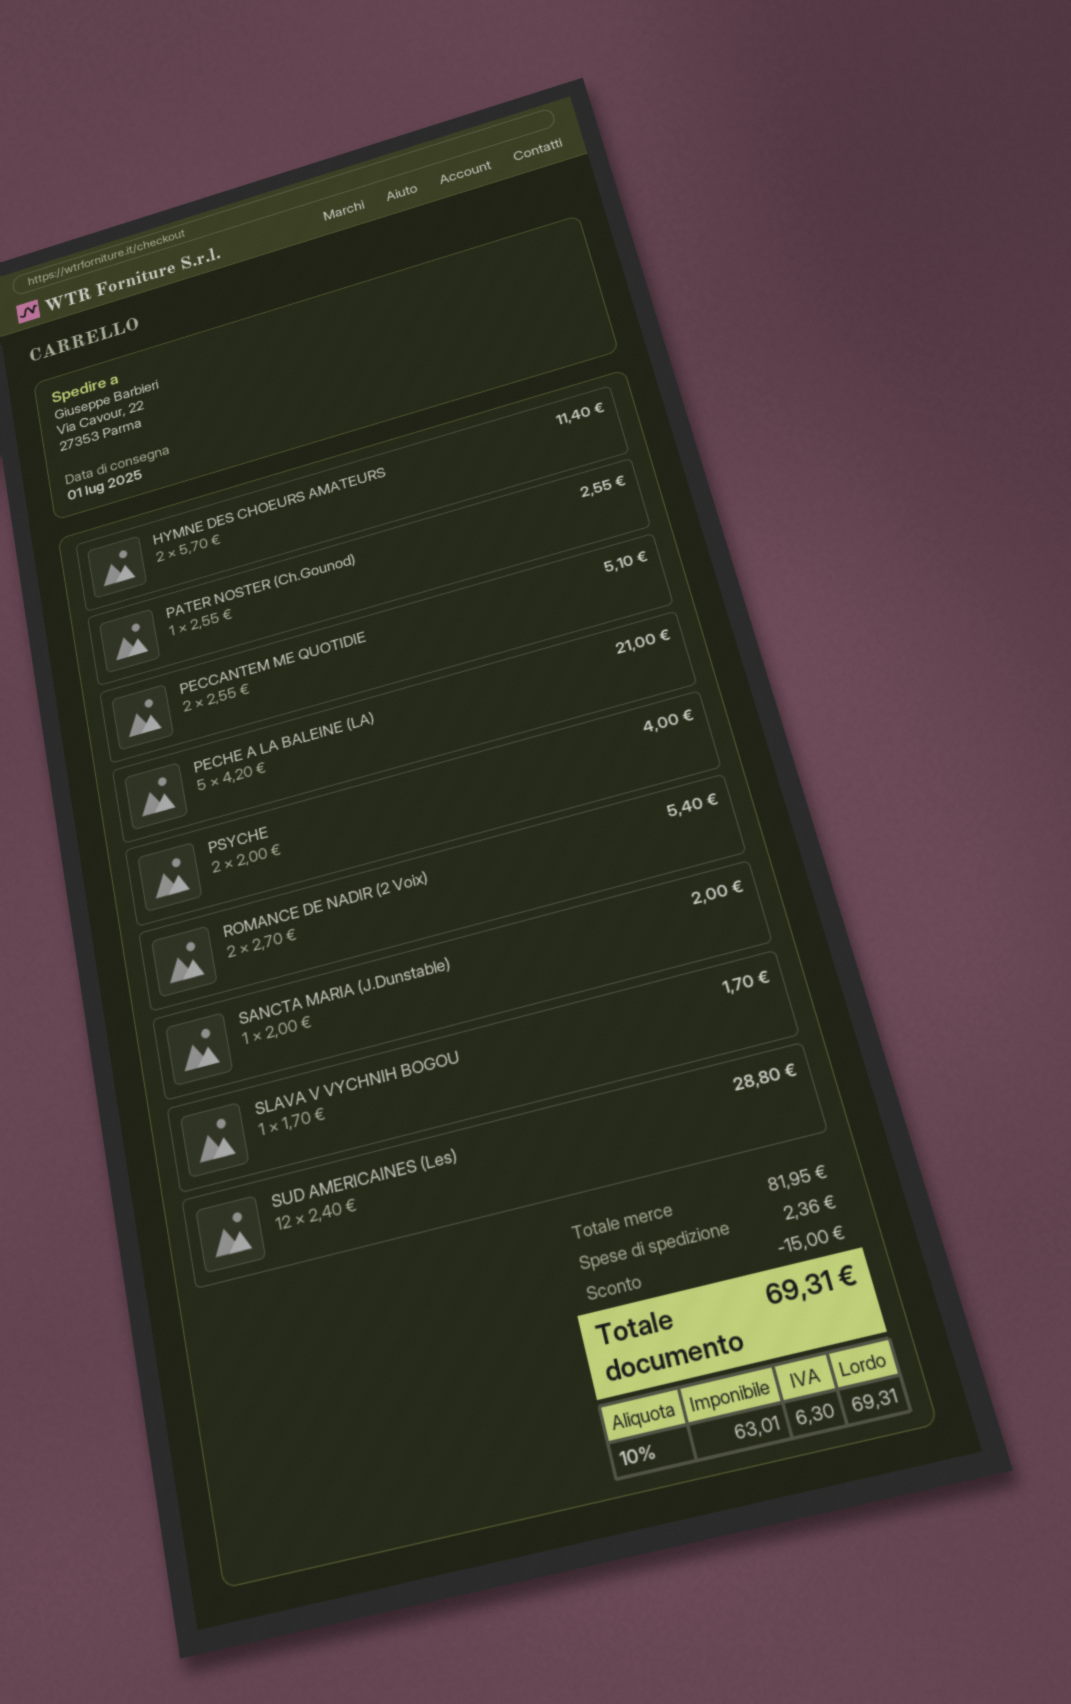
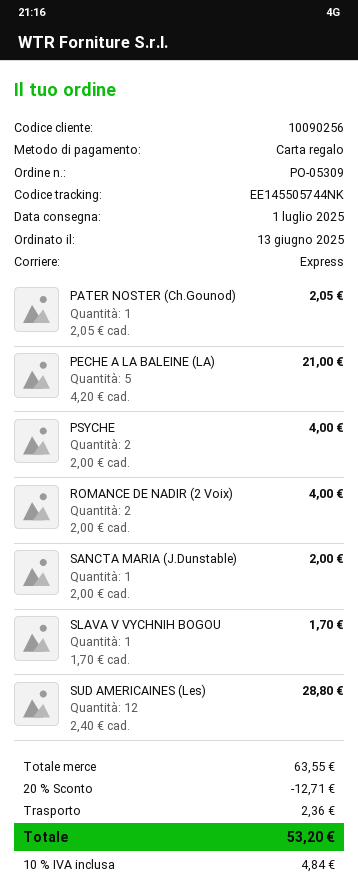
HYMNE DES CHOEURS AMATEURS: 2 x 5.70 = 11.40 -> none
PATER NOSTER (Ch.Gounod): 1 x 2.55 = 2.55 -> 1 x 2.05 = 2.05
PECCANTEM ME QUOTIDIE: 2 x 2.55 = 5.10 -> none
ROMANCE DE NADIR (2 Voix): 2 x 2.70 = 5.40 -> 2 x 2.00 = 4.00
subtotal: 81.95 -> 63.55
discount: 15.00 -> 12.71
tax: 10% = 6.30 -> 10% = 4.84
total: 69.31 -> 53.20

